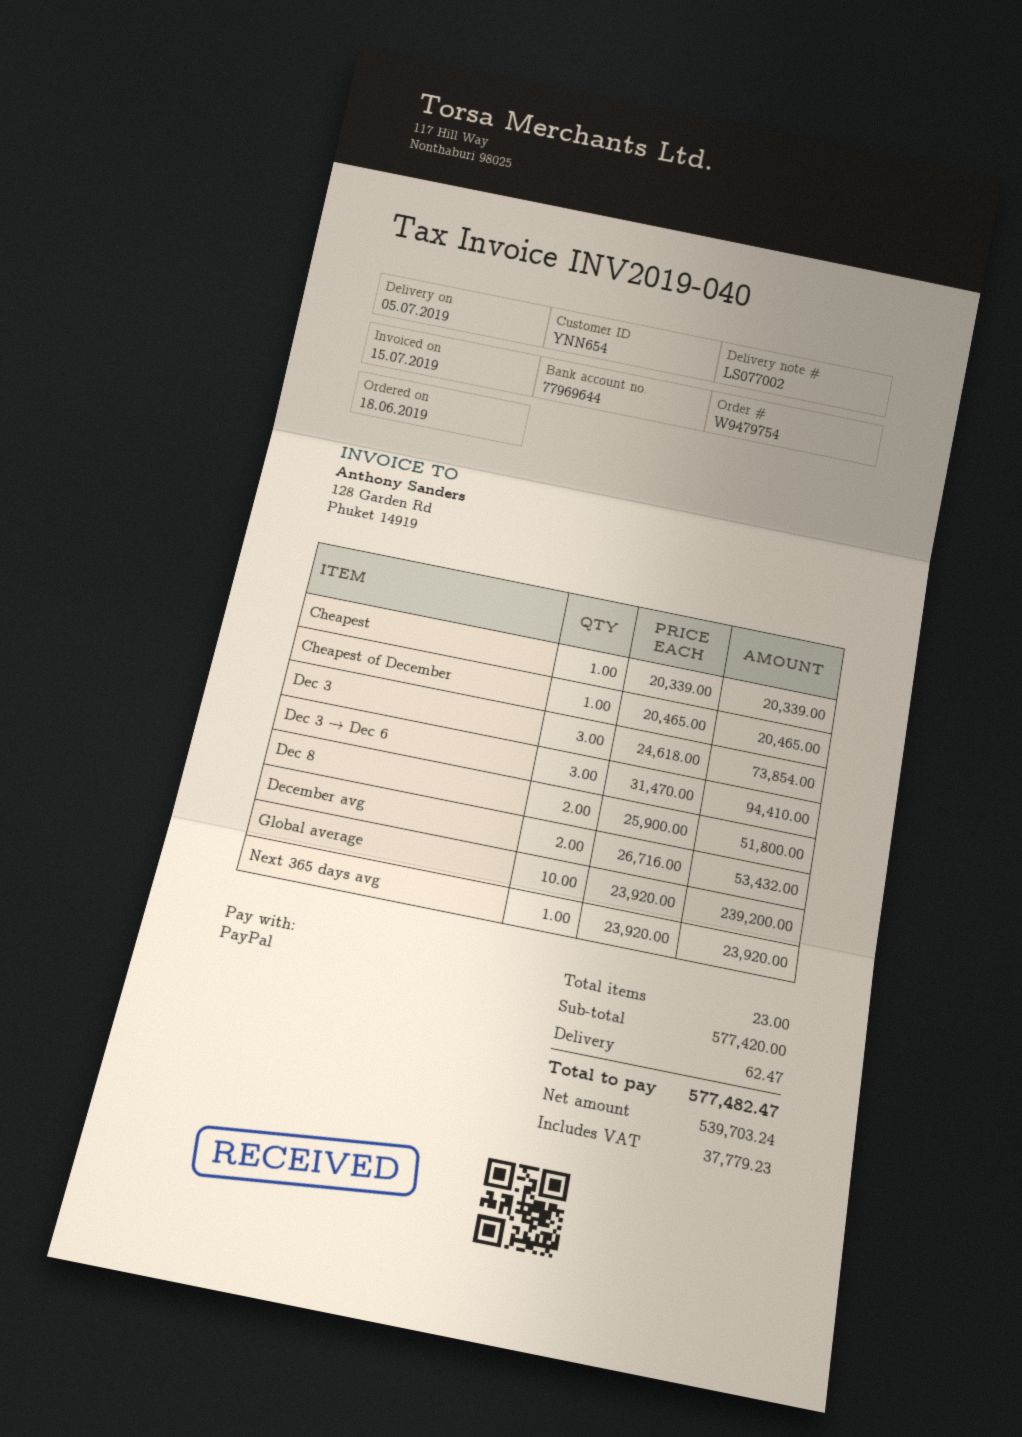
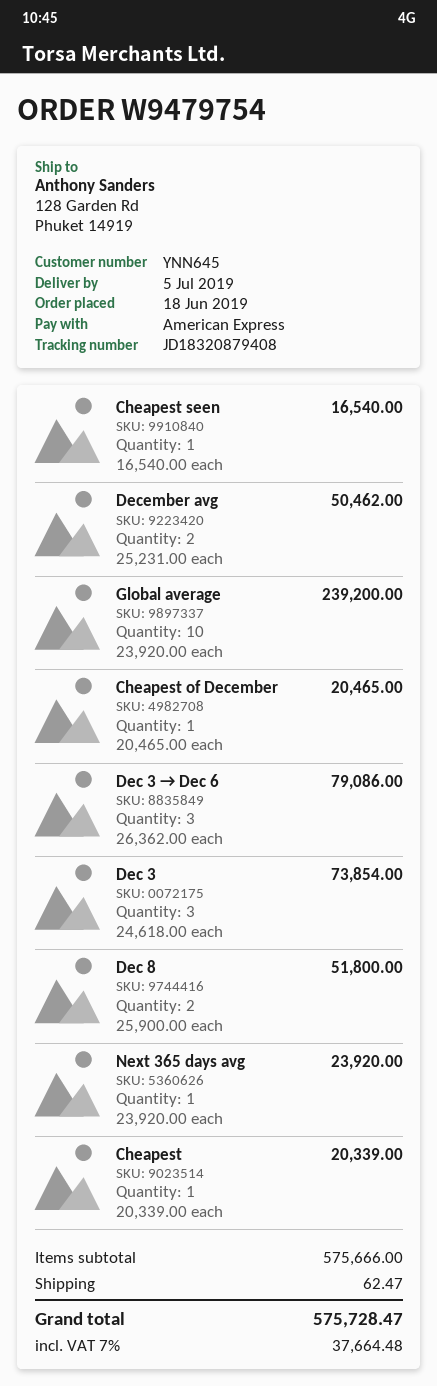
customer number: YNN654 -> YNN645
payment method: PayPal -> American Express
Dec 3 → Dec 6: 3 x 31470.00 = 94410.00 -> 3 x 26362.00 = 79086.00
December avg: 2 x 26716.00 = 53432.00 -> 2 x 25231.00 = 50462.00
Cheapest seen: none -> 1 x 16540.00 = 16540.00
subtotal: 577420.00 -> 575666.00
tax: 37779.23 -> 37664.48
total: 577482.47 -> 575728.47

